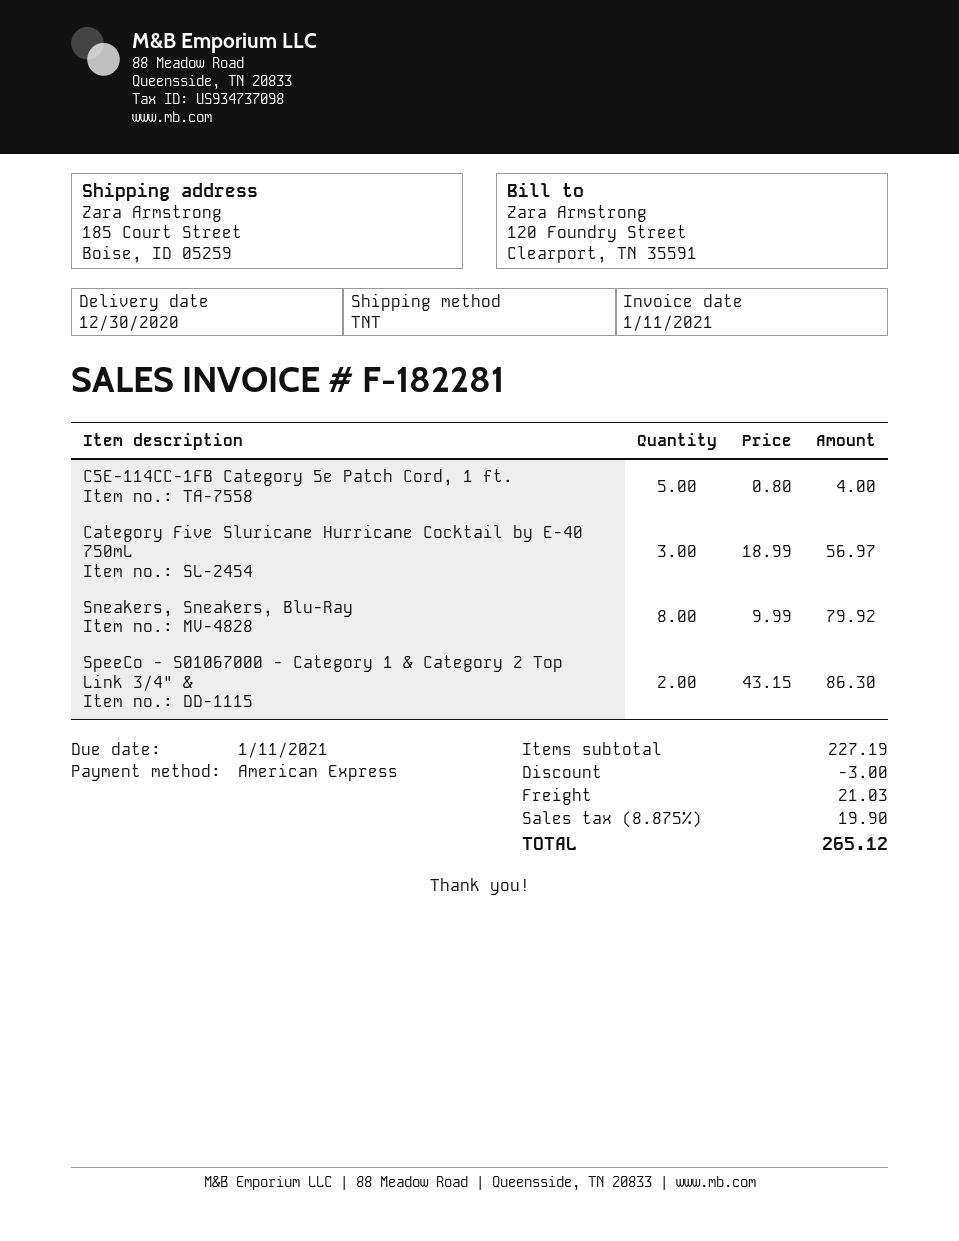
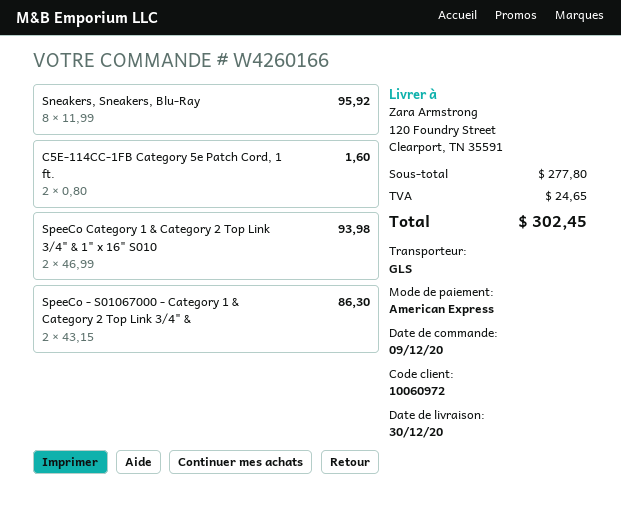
shipping method: TNT -> GLS
ship to: 185 Court Street, Boise, ID 05259 -> 120 Foundry Street, Clearport, TN 35591
C5E-114CC-1FB Category 5e Patch Cord, 1 ft.: 5 x 0.80 = 4.00 -> 2 x 0.80 = 1.60
Category Five Sluricane Hurricane Cocktail by E-40 750mL: 3 x 18.99 = 56.97 -> none
Sneakers, Sneakers, Blu-Ray: 8 x 9.99 = 79.92 -> 8 x 11.99 = 95.92
SpeeCo Category 1 & Category 2 Top Link 3/4" & 1" x 16" S010: none -> 2 x 46.99 = 93.98
subtotal: 227.19 -> 277.80
discount: 3.00 -> none
shipping: 21.03 -> none
tax: 19.90 -> 24.65
total: 265.12 -> 302.45

